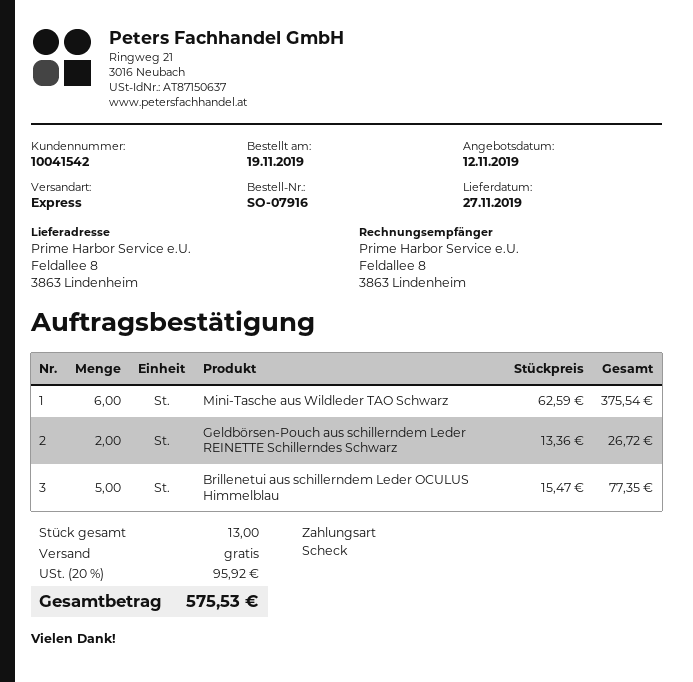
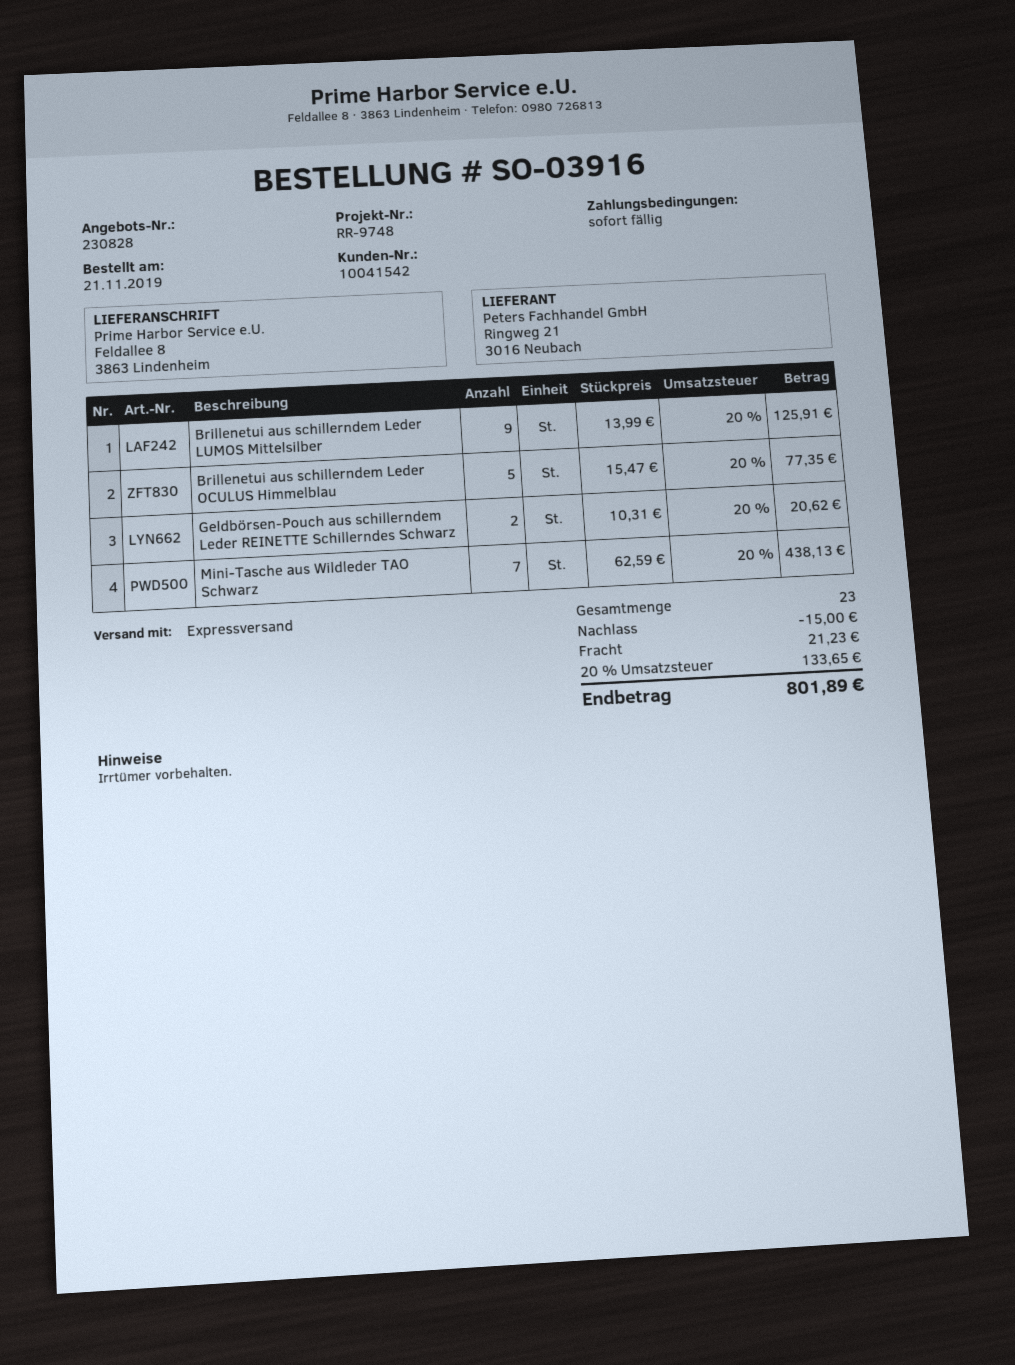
order number: SO-07916 -> SO-03916
order date: 2019-11-19 -> 2019-11-21
Mini-Tasche aus Wildleder TAO Schwarz: 6 x 62.59 = 375.54 -> 7 x 62.59 = 438.13
Geldbörsen-Pouch aus schillerndem Leder REINETTE Schillerndes Schwarz: 2 x 13.36 = 26.72 -> 2 x 10.31 = 20.62
Brillenetui aus schillerndem Leder LUMOS Mittelsilber: none -> 9 x 13.99 = 125.91
total quantity: 13 -> 23
discount: none -> 15.00
shipping: 0.00 -> 21.23
tax: 20% = 95.92 -> 20% = 133.65
total: 575.53 -> 801.89

